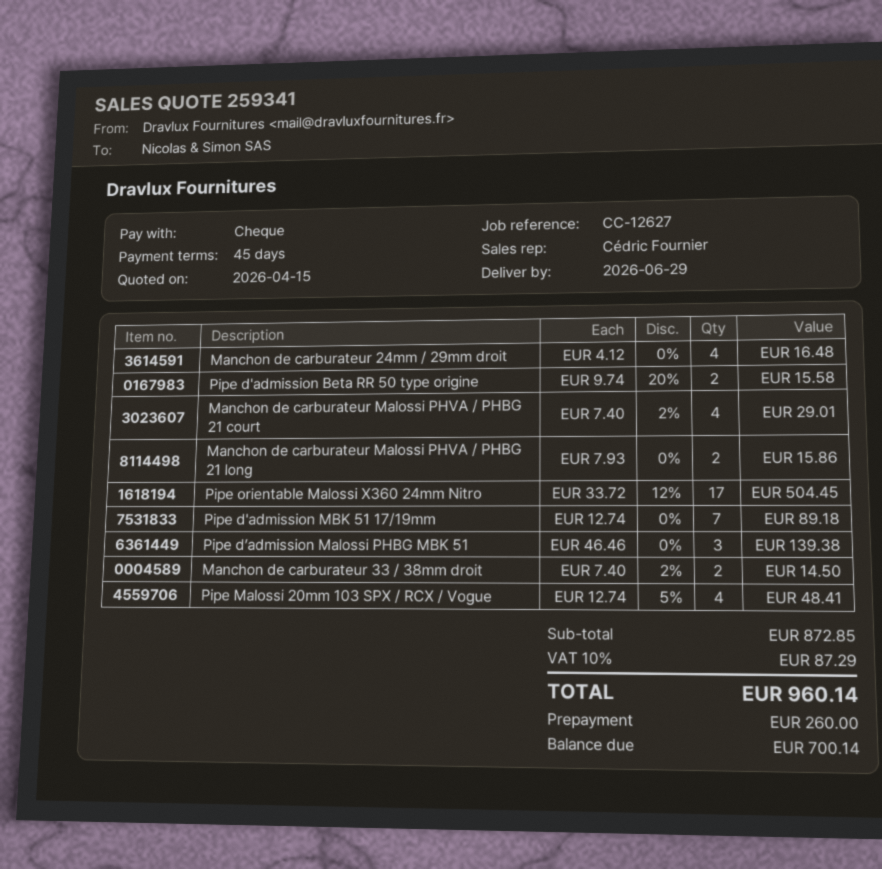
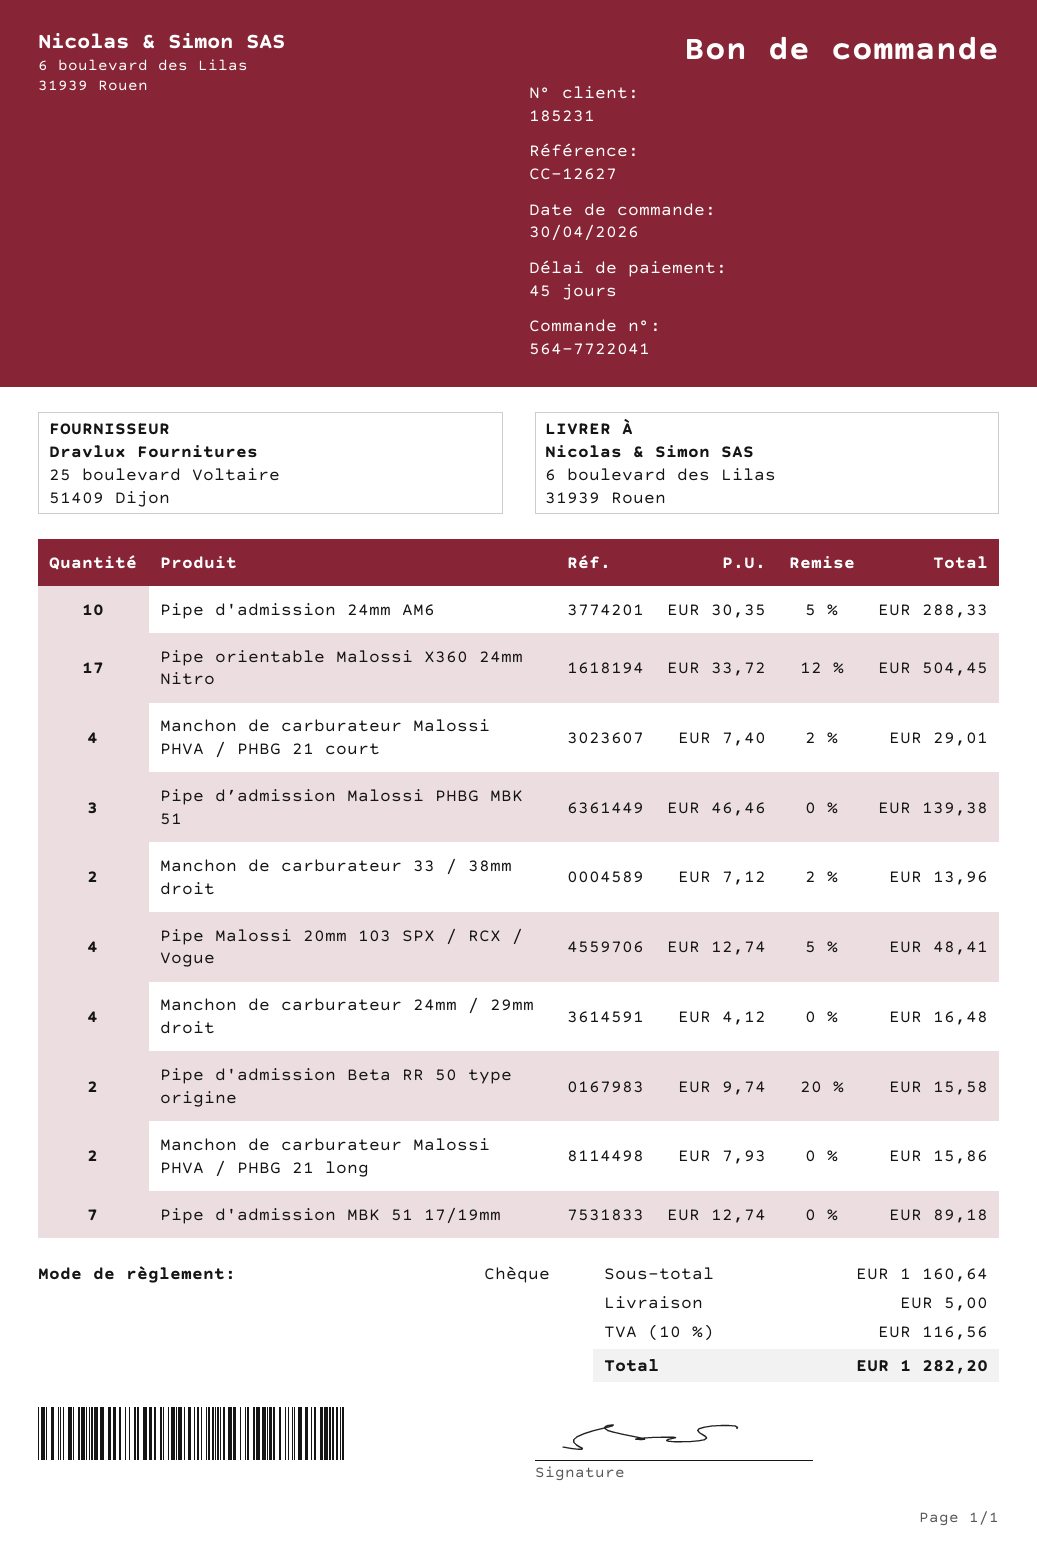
Manchon de carburateur 33 / 38mm droit: 2 x 7.40 - 2% = 14.50 -> 2 x 7.12 - 2% = 13.96
Pipe d'admission 24mm AM6: none -> 10 x 30.35 - 5% = 288.33
subtotal: 872.85 -> 1160.64
shipping: none -> 5.00
tax: 10% = 87.29 -> 10% = 116.56
total: 960.14 -> 1282.20

